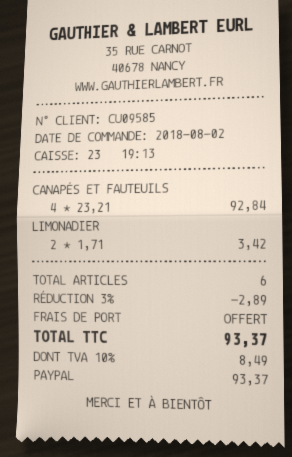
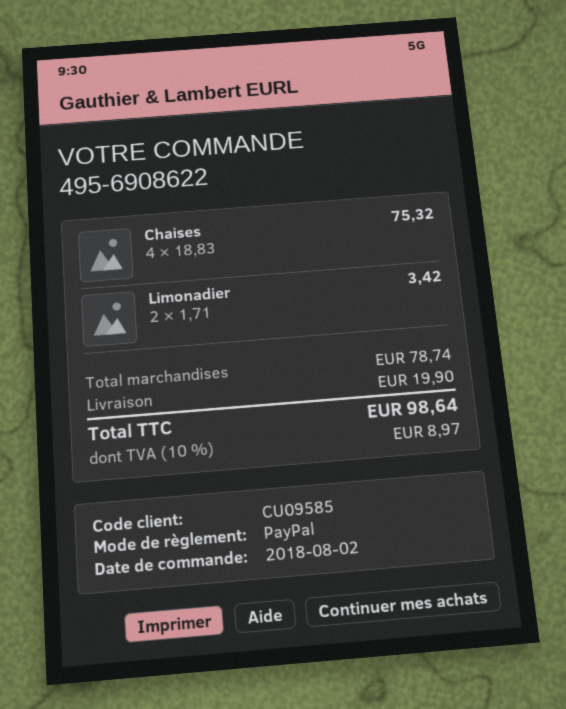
CANAPÉS ET FAUTEUILS: 4 x 23.21 = 92.84 -> none
Chaises: none -> 4 x 18.83 = 75.32
discount: 3% = 2.89 -> none
shipping: 0.00 -> 19.90
tax: 10% = 8.49 -> 10% = 8.97
total: 93.37 -> 98.64

